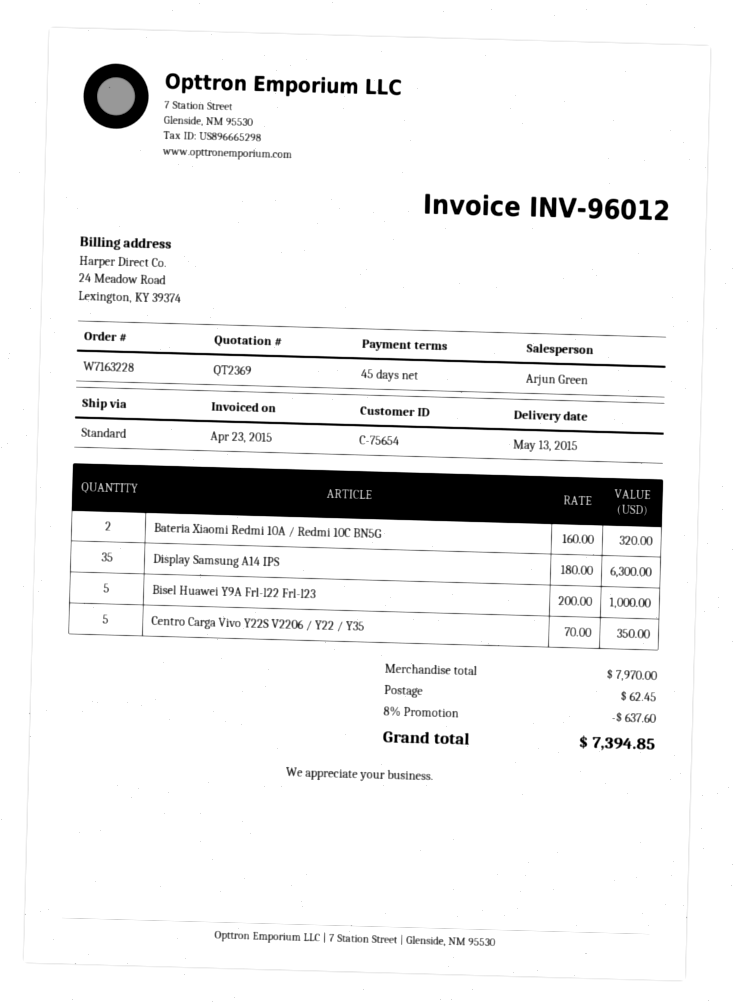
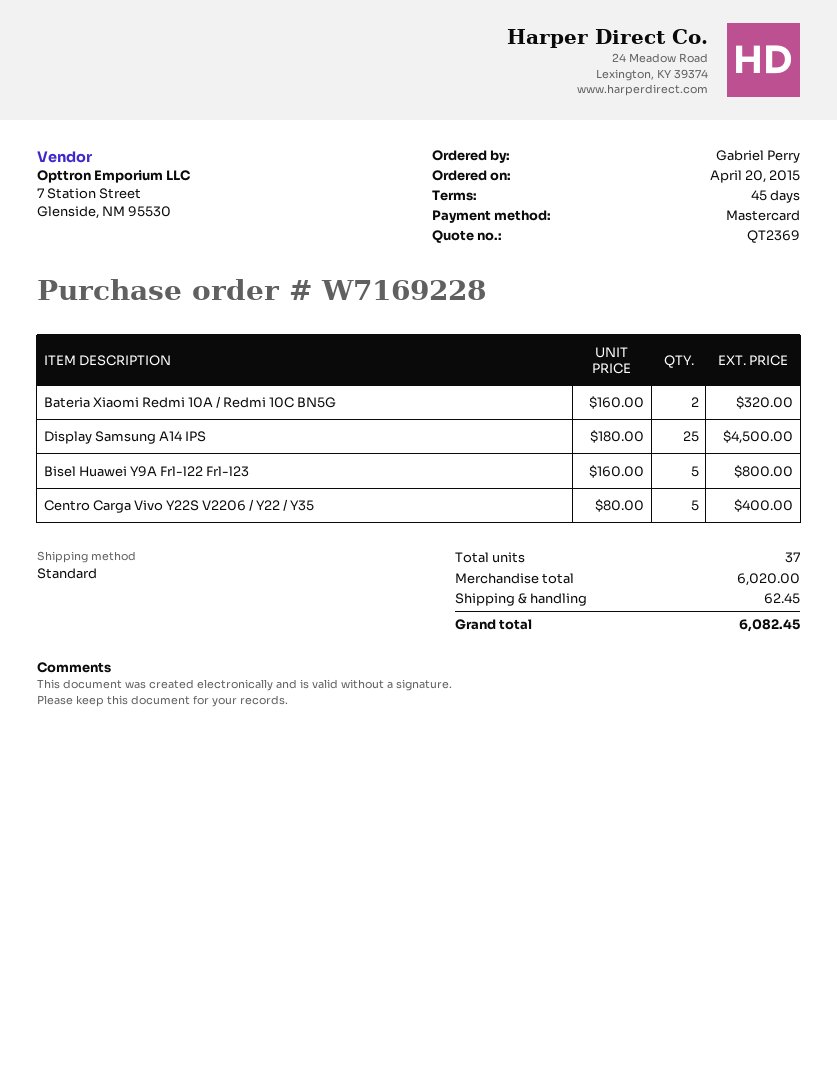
order number: W7163228 -> W7169228
Display Samsung A14 IPS: 35 x 180.00 = 6300.00 -> 25 x 180.00 = 4500.00
Bisel Huawei Y9A Frl-l22 Frl-l23: 5 x 200.00 = 1000.00 -> 5 x 160.00 = 800.00
Centro Carga Vivo Y22S V2206 / Y22 / Y35: 5 x 70.00 = 350.00 -> 5 x 80.00 = 400.00
subtotal: 7970.00 -> 6020.00
discount: 8% = 637.60 -> none
total: 7394.85 -> 6082.45

